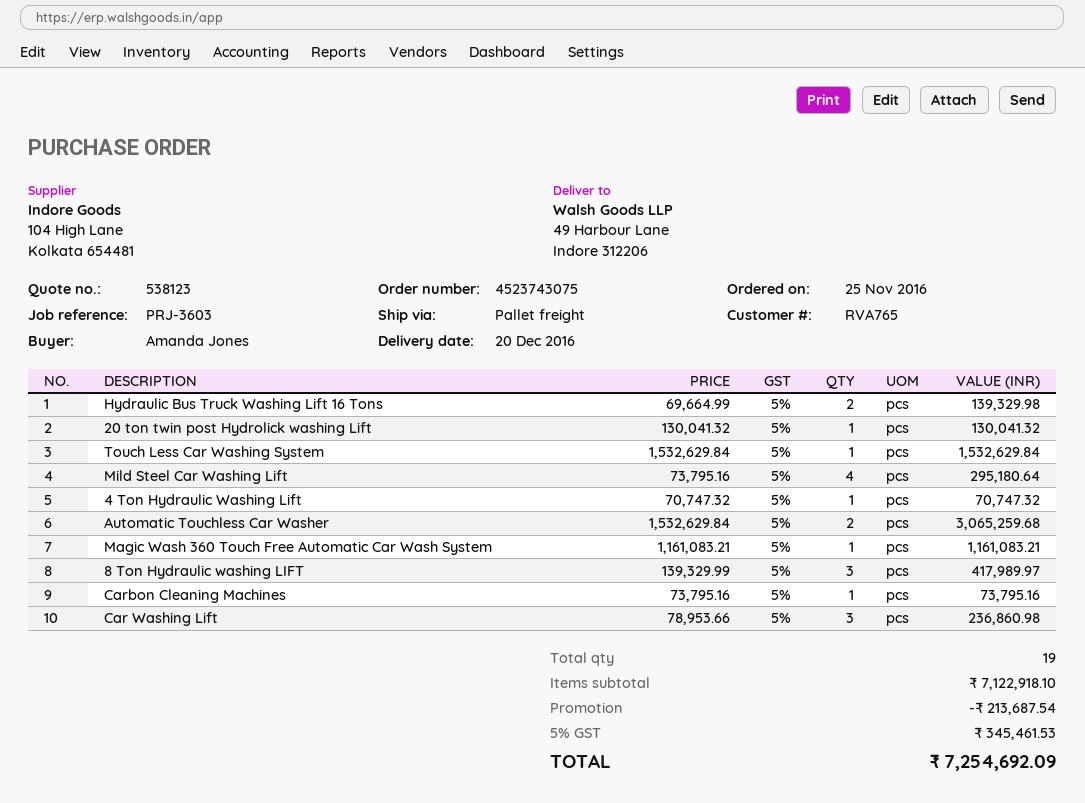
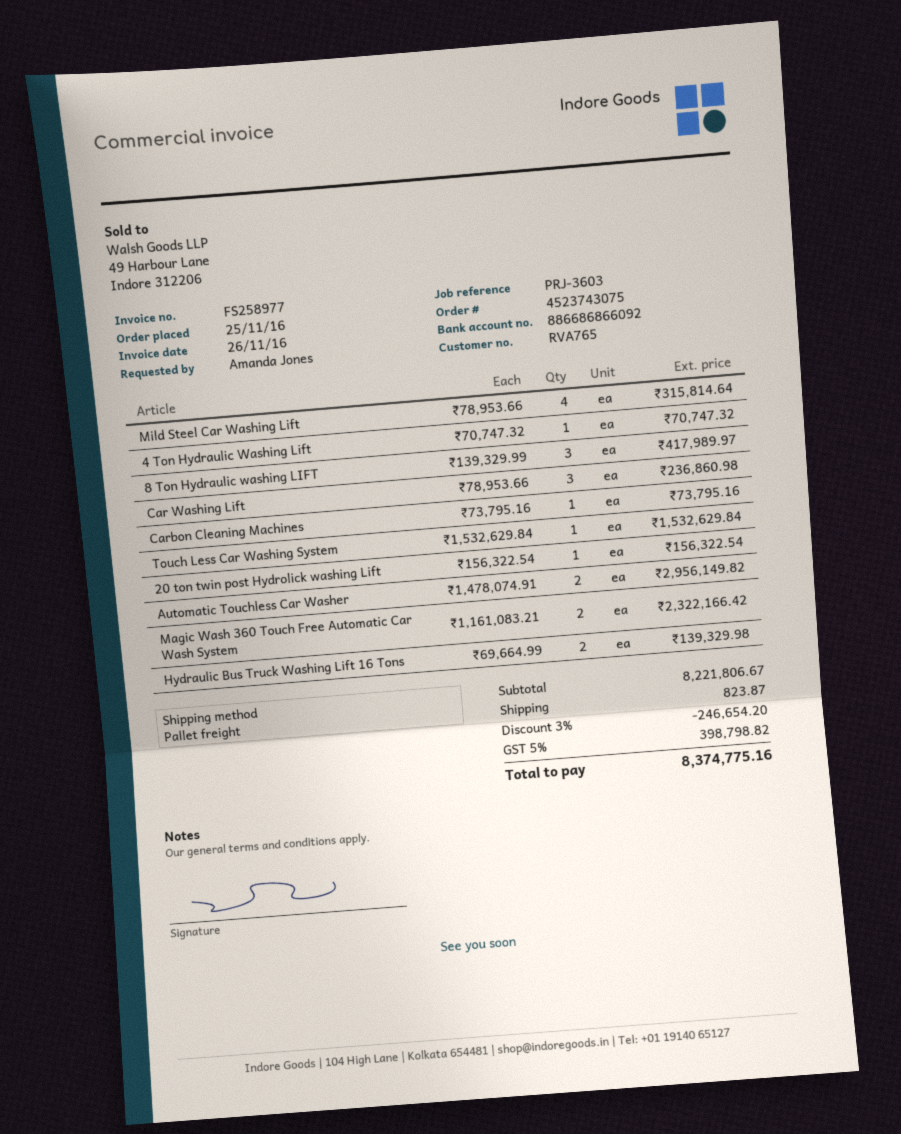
20 ton twin post Hydrolick washing Lift: 1 x 130041.32 = 130041.32 -> 1 x 156322.54 = 156322.54
Mild Steel Car Washing Lift: 4 x 73795.16 = 295180.64 -> 4 x 78953.66 = 315814.64
Automatic Touchless Car Washer: 2 x 1532629.84 = 3065259.68 -> 2 x 1478074.91 = 2956149.82
Magic Wash 360 Touch Free Automatic Car Wash System: 1 x 1161083.21 = 1161083.21 -> 2 x 1161083.21 = 2322166.42
subtotal: 7122918.10 -> 8221806.67
discount: 213687.54 -> 246654.20
shipping: none -> 823.87
tax: 5% = 345461.53 -> 5% = 398798.82
total: 7254692.09 -> 8374775.16

